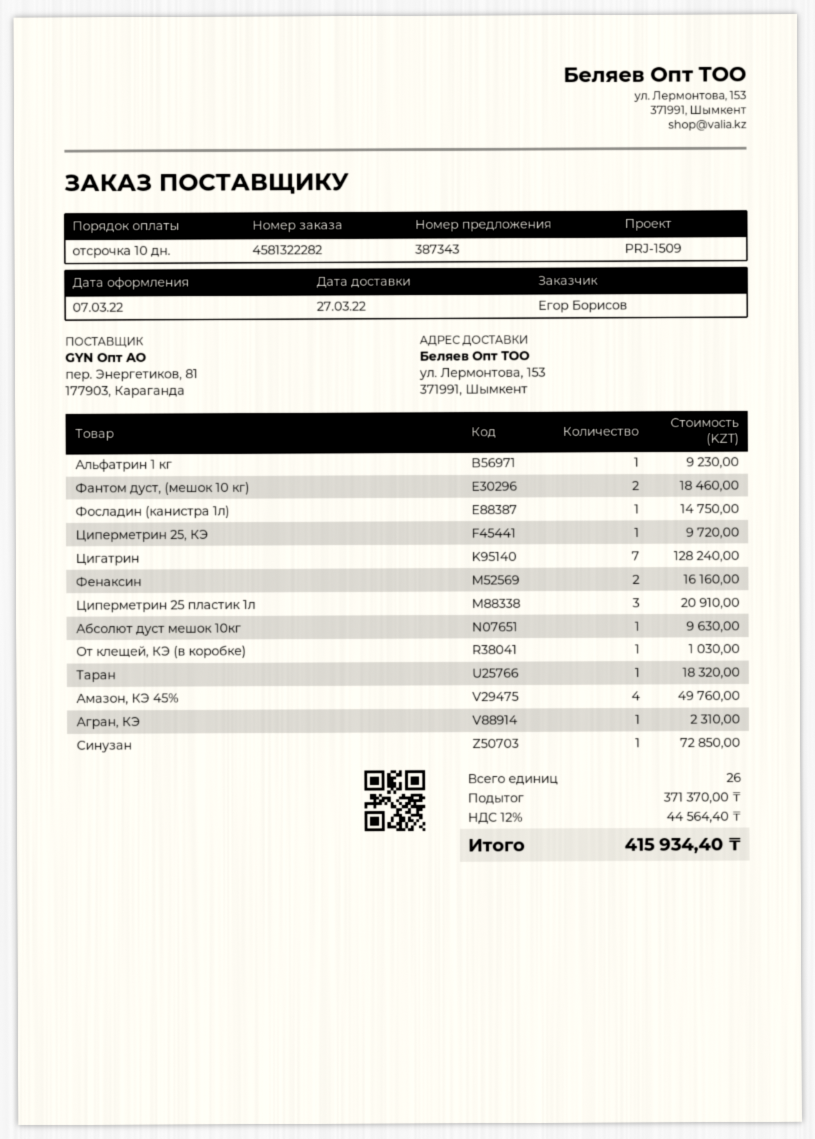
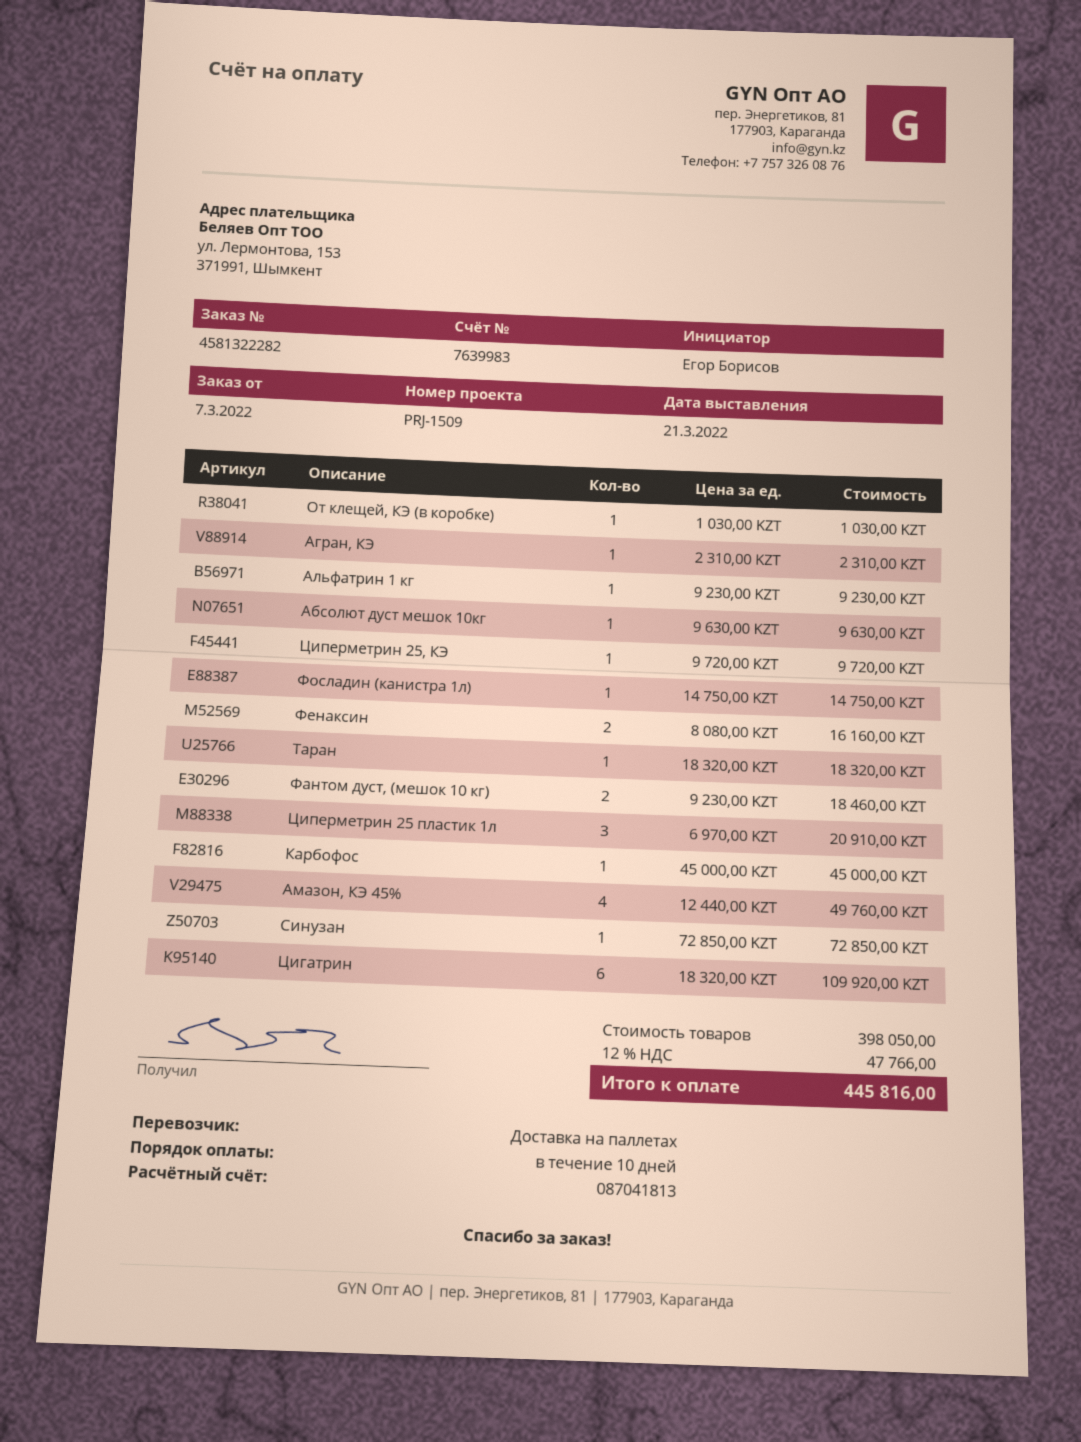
Цигатрин: 7 for 128240.00 -> 6 for 109920.00
Карбофос: none -> 1 for 45000.00
subtotal: 371370.00 -> 398050.00
tax: 12% = 44564.40 -> 12% = 47766.00
total: 415934.40 -> 445816.00

